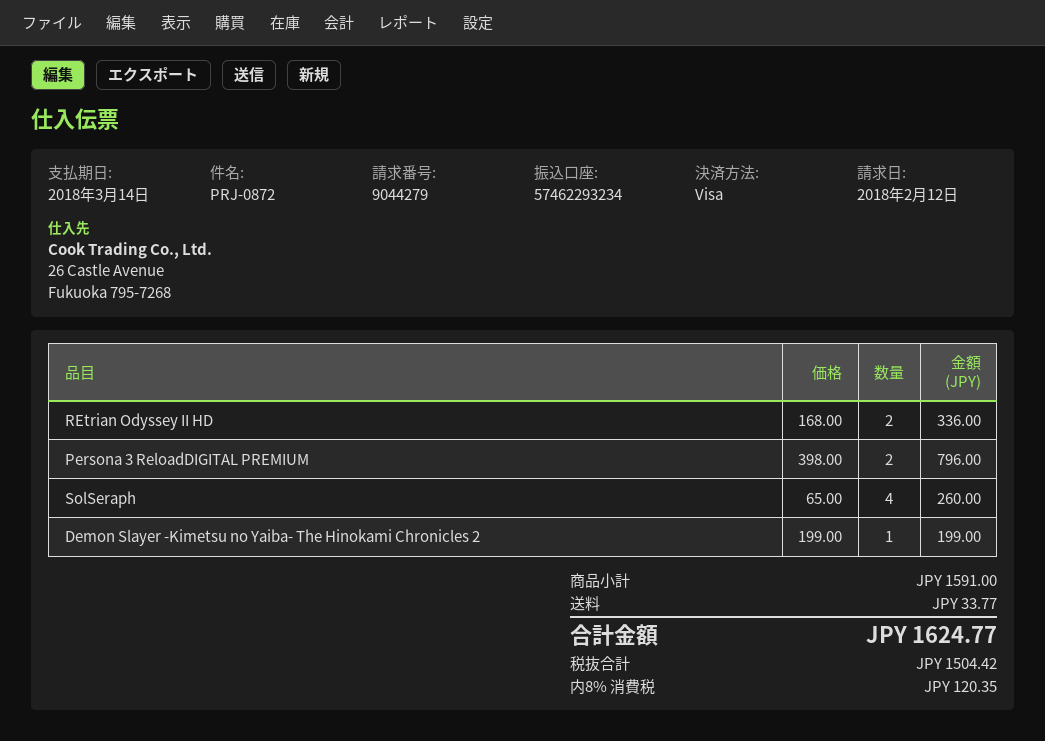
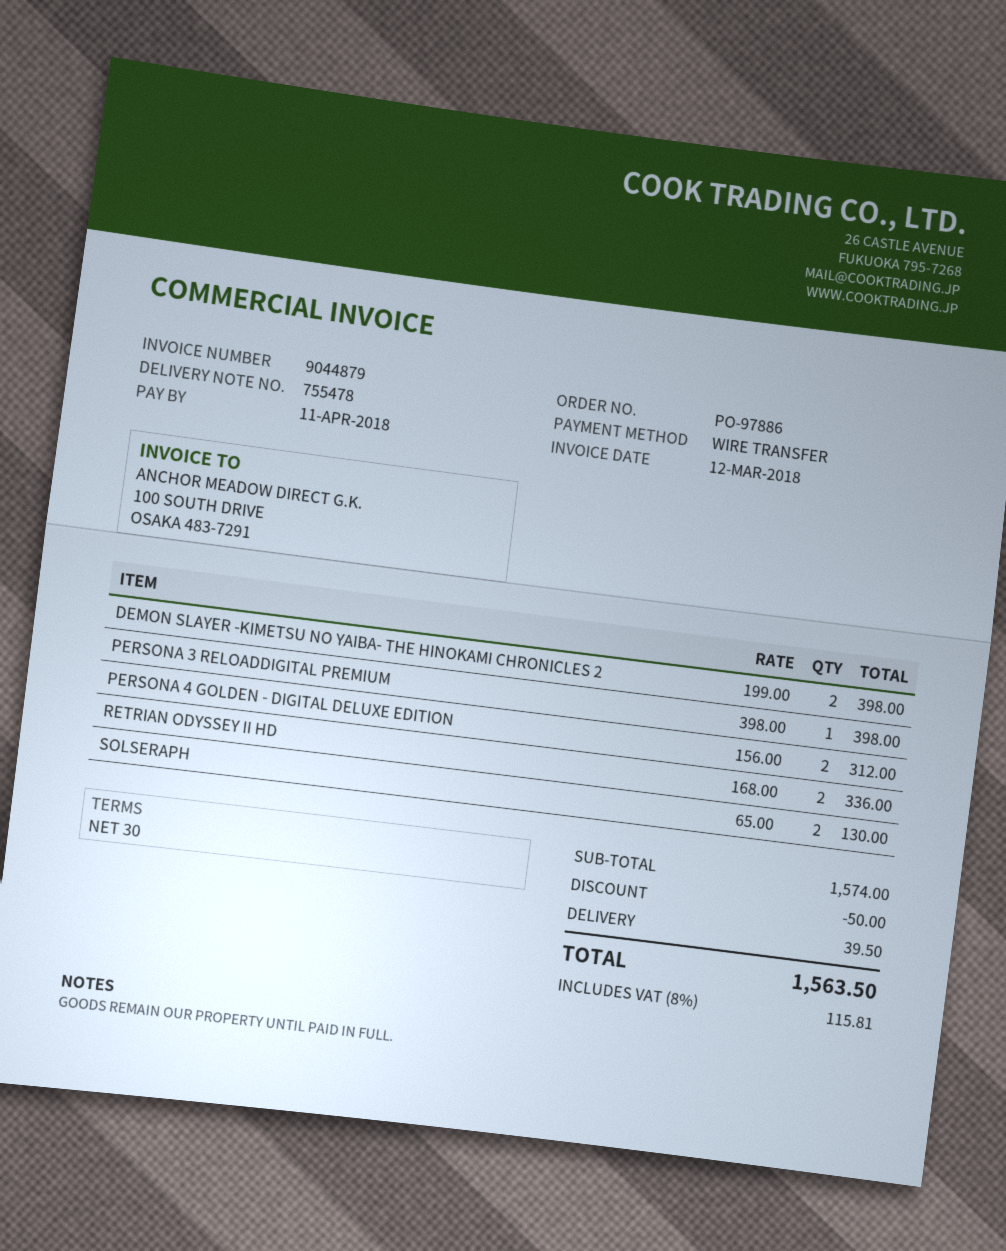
invoice number: 9044279 -> 9044879
invoice date: 2018-02-12 -> 2018-03-12
due date: 2018-03-14 -> 2018-04-11
payment method: Visa -> bank transfer
Persona 3 ReloadDIGITAL PREMIUM: 2 x 398.00 = 796.00 -> 1 x 398.00 = 398.00
SolSeraph: 4 x 65.00 = 260.00 -> 2 x 65.00 = 130.00
Demon Slayer -Kimetsu no Yaiba- The Hinokami Chronicles 2: 1 x 199.00 = 199.00 -> 2 x 199.00 = 398.00
PERSONA 4 GOLDEN - DIGITAL DELUXE EDITION: none -> 2 x 156.00 = 312.00
subtotal: 1591.00 -> 1574.00
discount: none -> 50.00
shipping: 33.77 -> 39.50
tax: 8% = 120.35 -> 8% = 115.81
total: 1624.77 -> 1563.50

